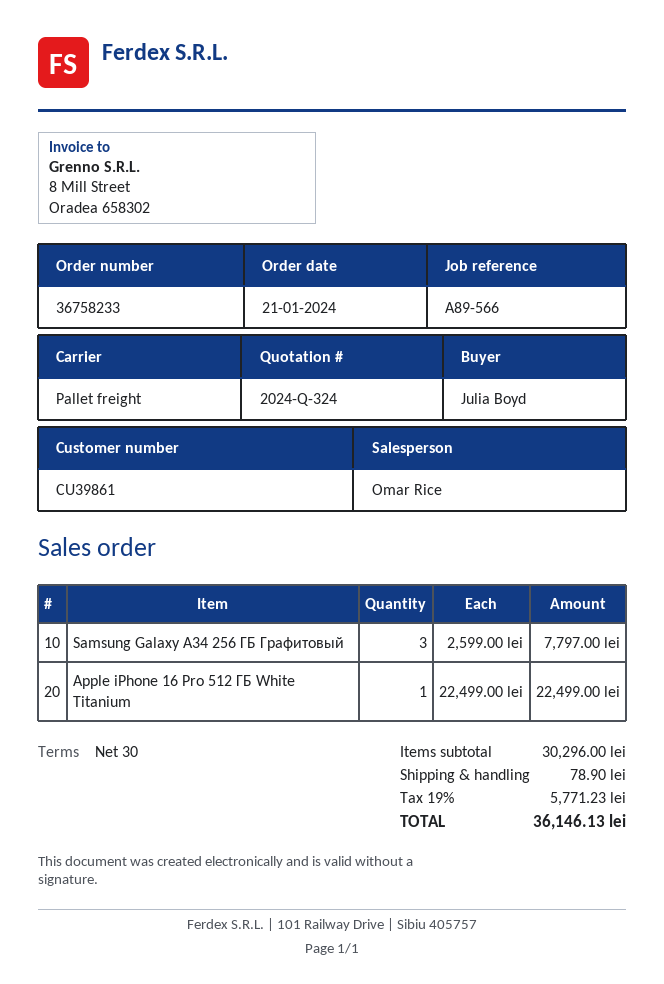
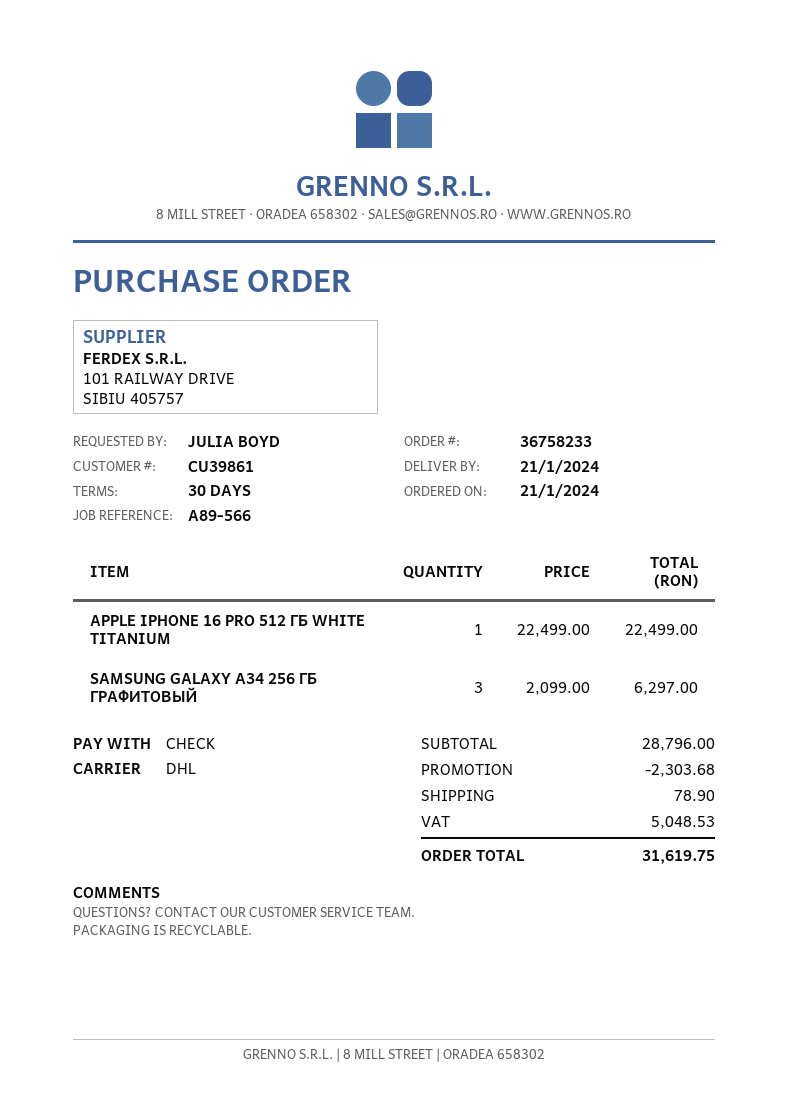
shipping method: pallet freight -> DHL
Samsung Galaxy A34 256 ГБ Графитовый: 3 x 2599.00 = 7797.00 -> 3 x 2099.00 = 6297.00
subtotal: 30296.00 -> 28796.00
discount: none -> 2303.68
tax: 5771.23 -> 5048.53
total: 36146.13 -> 31619.75

